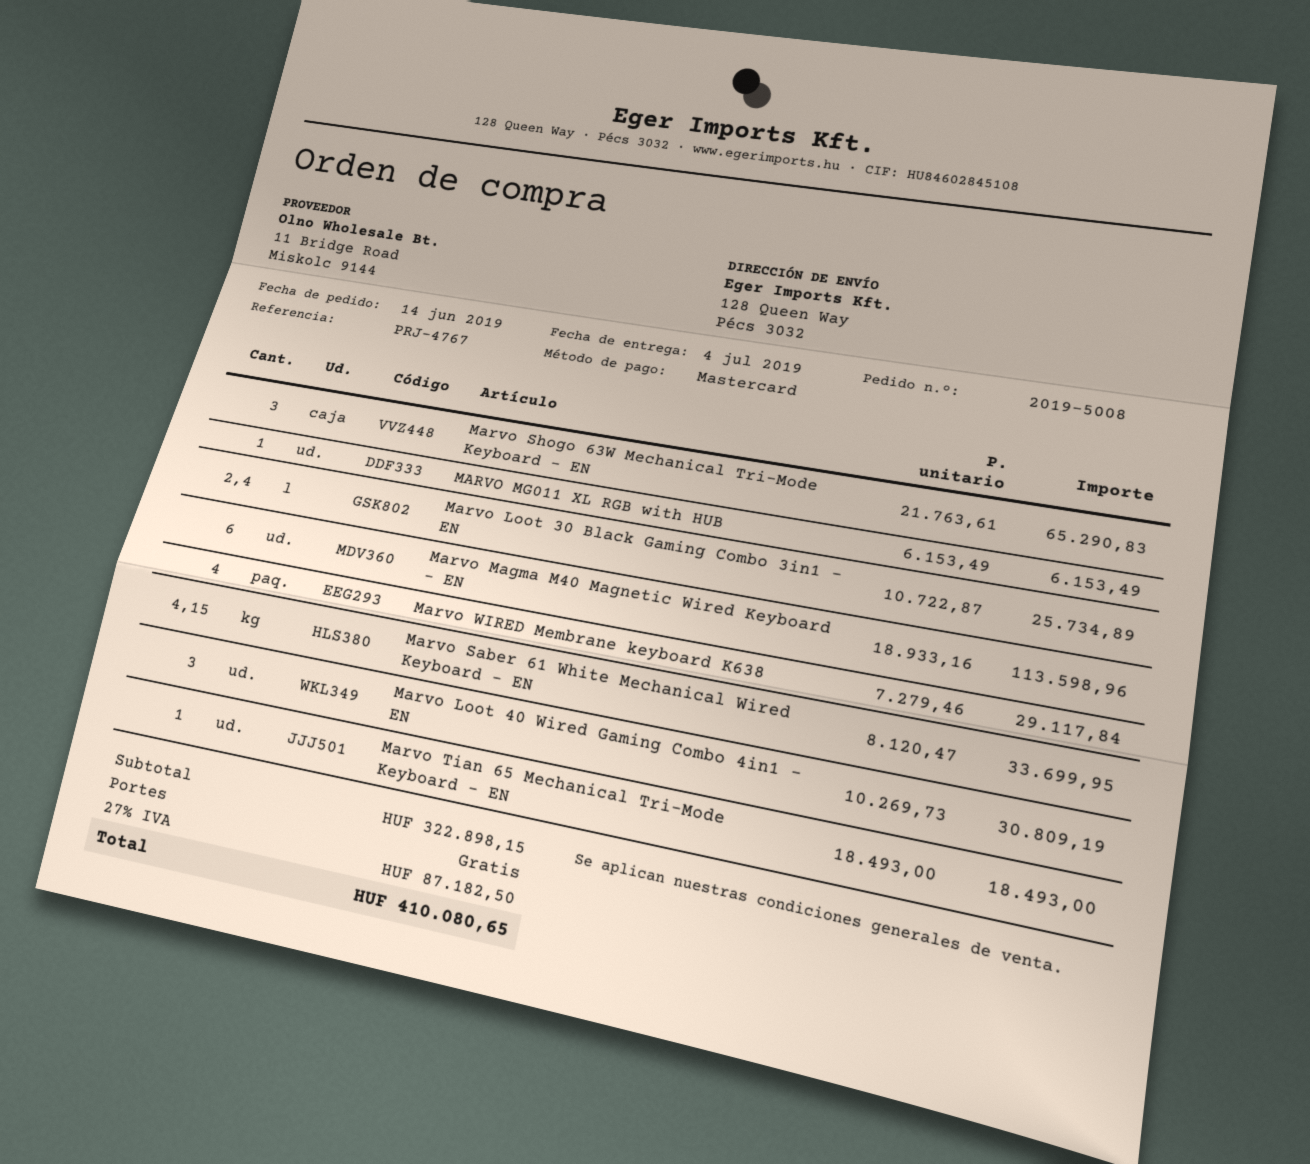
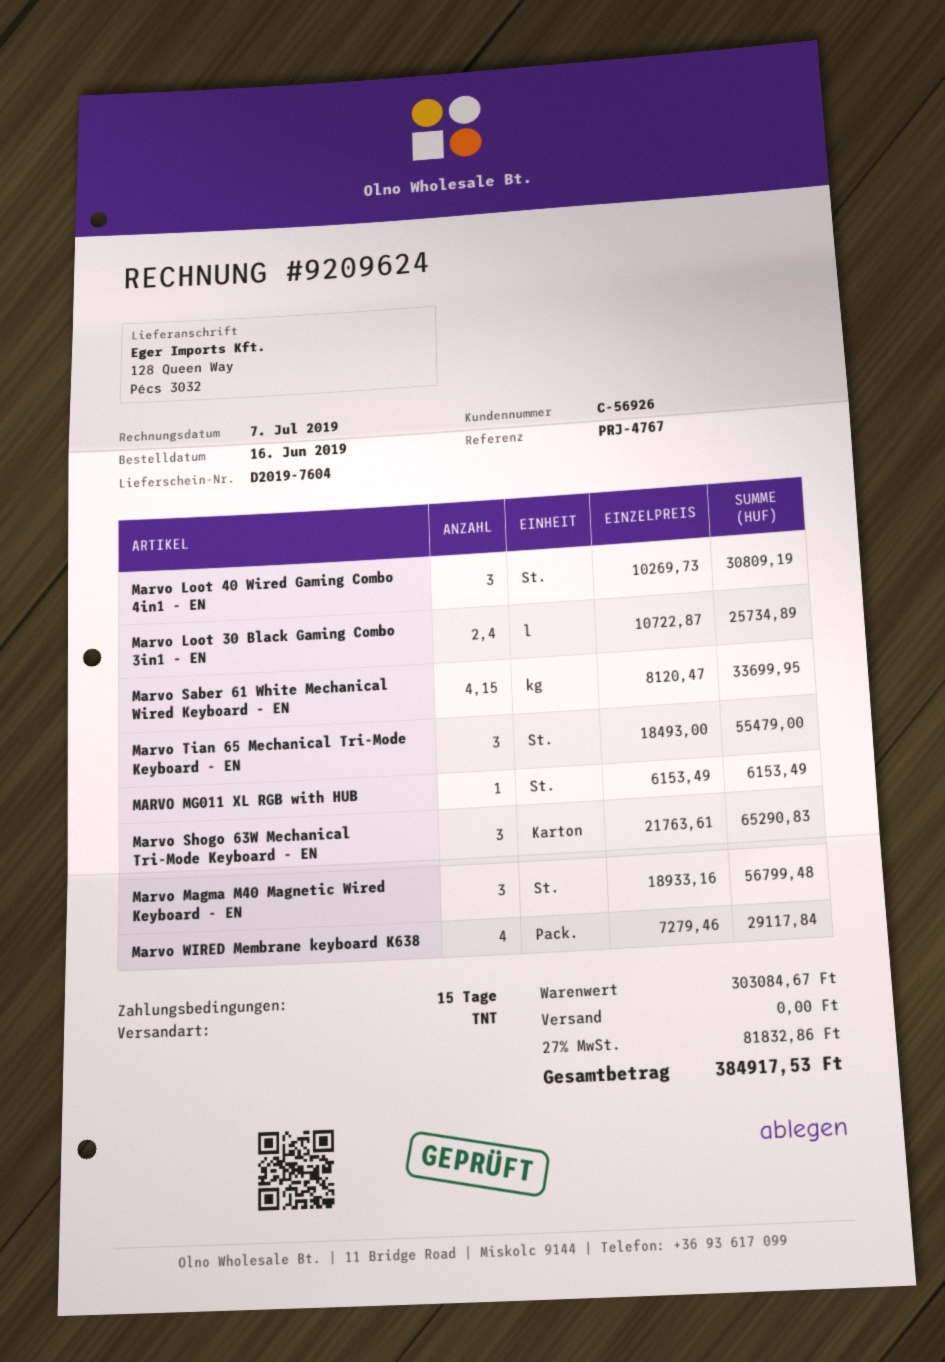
order date: 2019-06-14 -> 2019-06-16
Marvo Magma M40 Magnetic Wired Keyboard - EN: 6 x 18933.16 = 113598.96 -> 3 x 18933.16 = 56799.48
Marvo Tian 65 Mechanical Tri-Mode Keyboard - EN: 1 x 18493.00 = 18493.00 -> 3 x 18493.00 = 55479.00
subtotal: 322898.15 -> 303084.67
tax: 27% = 87182.50 -> 27% = 81832.86
total: 410080.65 -> 384917.53

